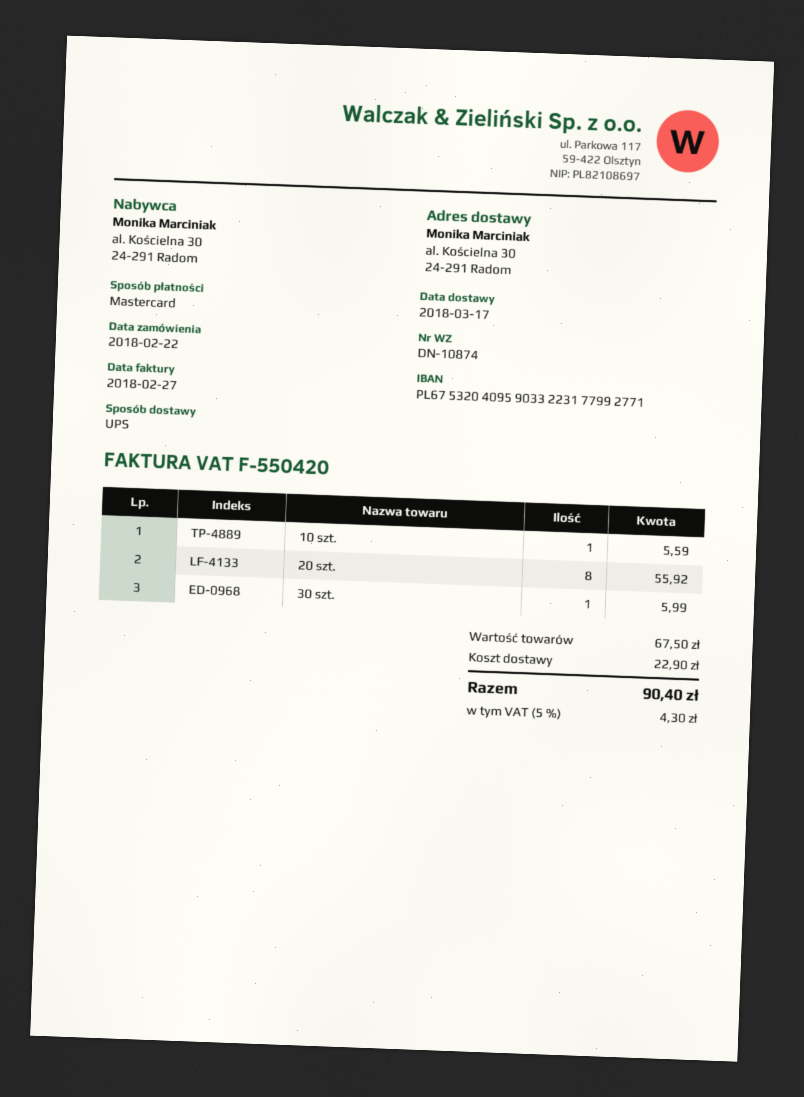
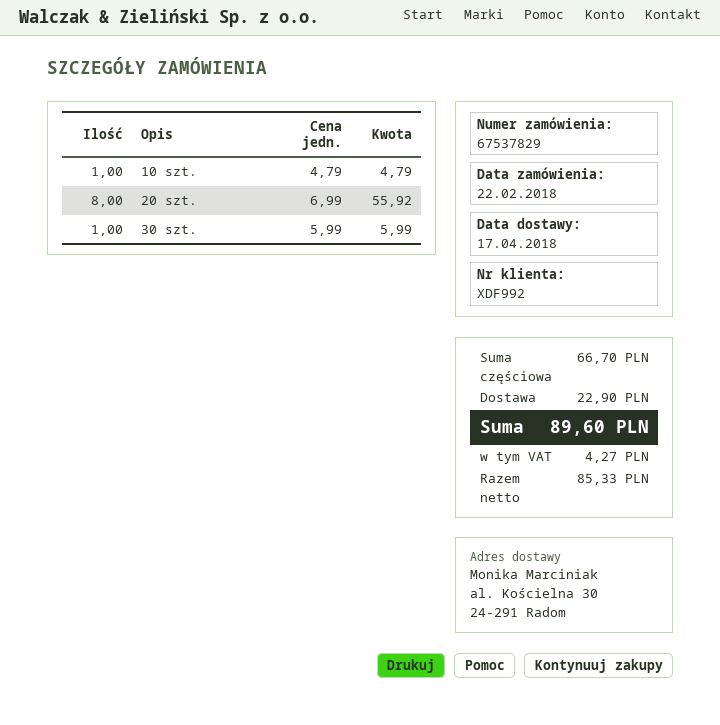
delivery date: 2018-03-17 -> 2018-04-17
10 szt.: 1 for 5.59 -> 1 for 4.79
subtotal: 67.50 -> 66.70
tax: 4.30 -> 4.27
total: 90.40 -> 89.60

